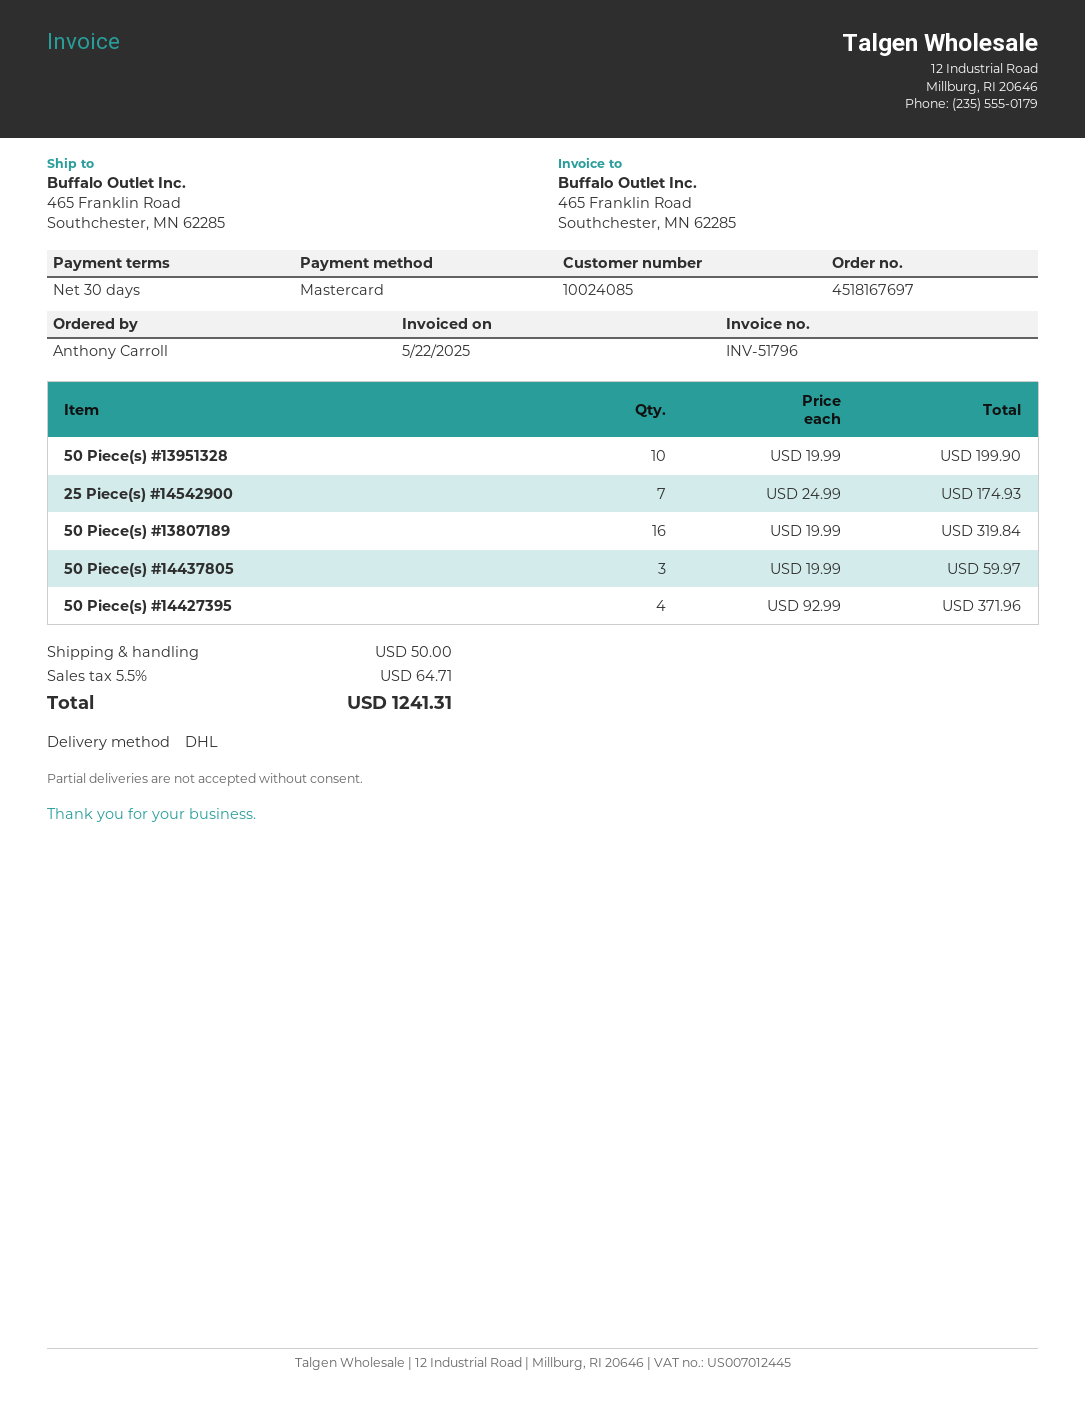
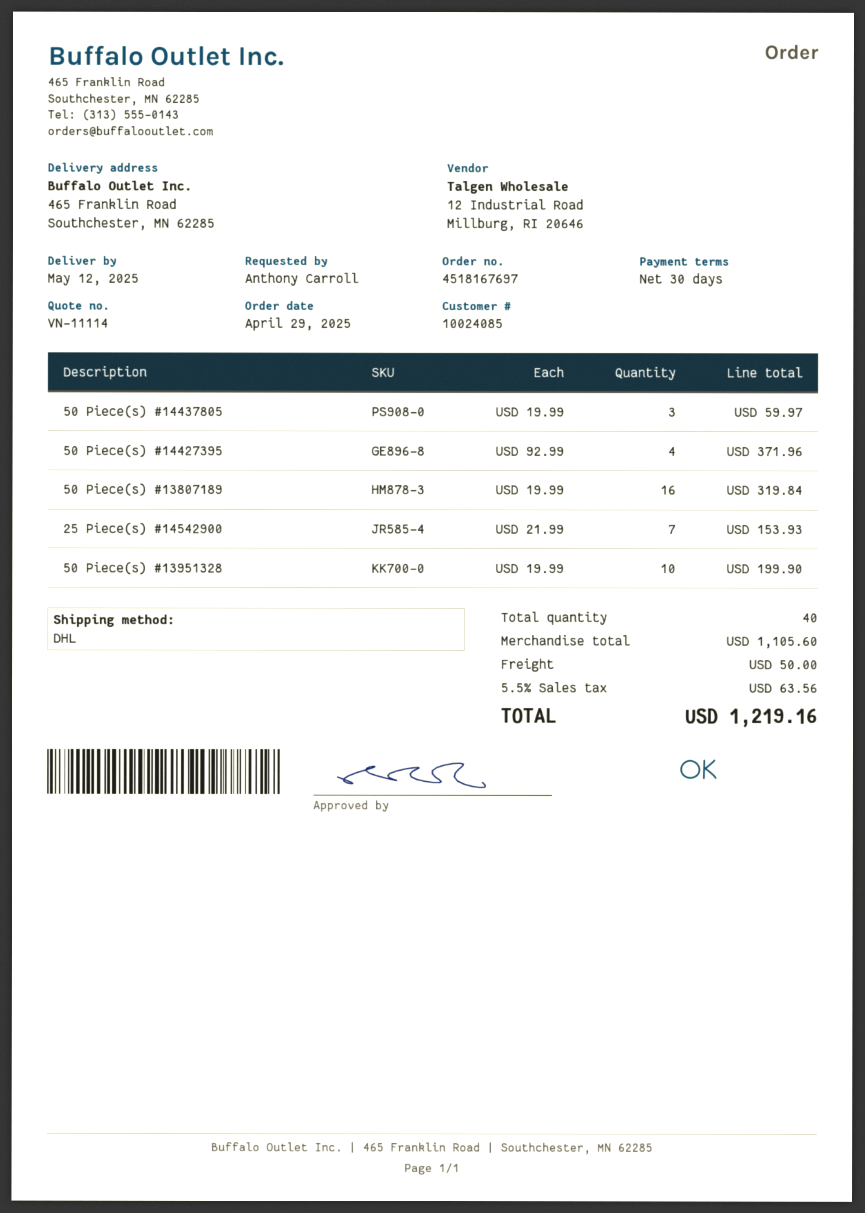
25 Piece(s) #14542900: 7 x 24.99 = 174.93 -> 7 x 21.99 = 153.93
tax: 5.5% = 64.71 -> 5.5% = 63.56
total: 1241.31 -> 1219.16

